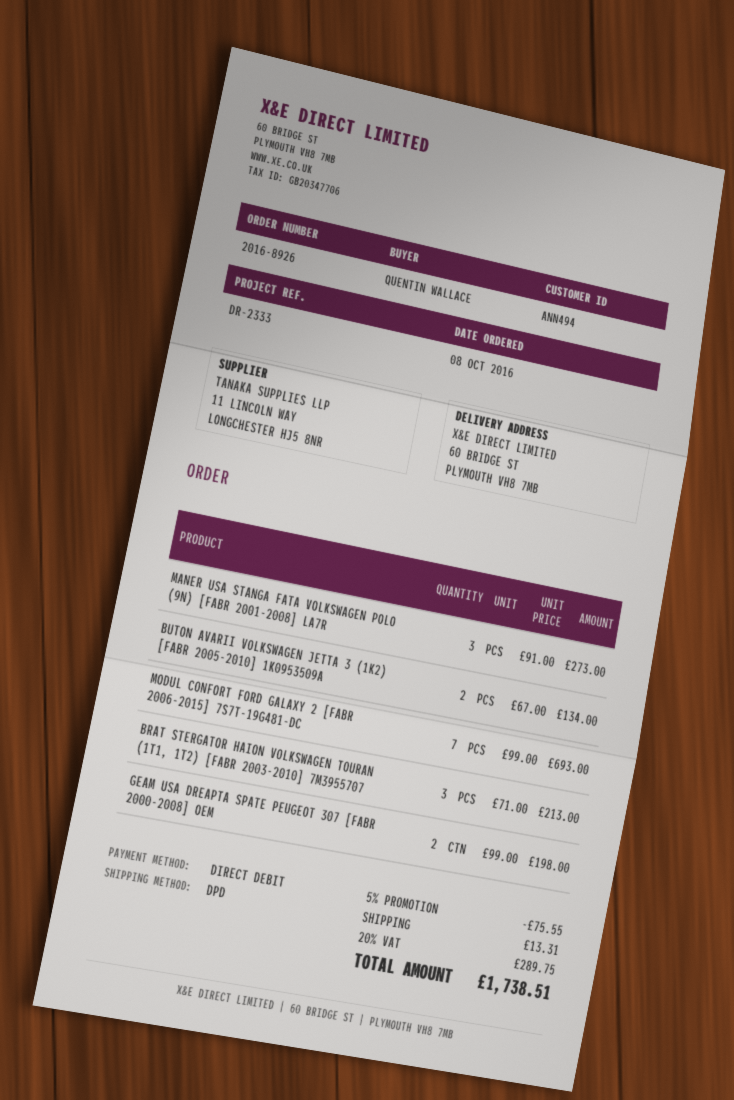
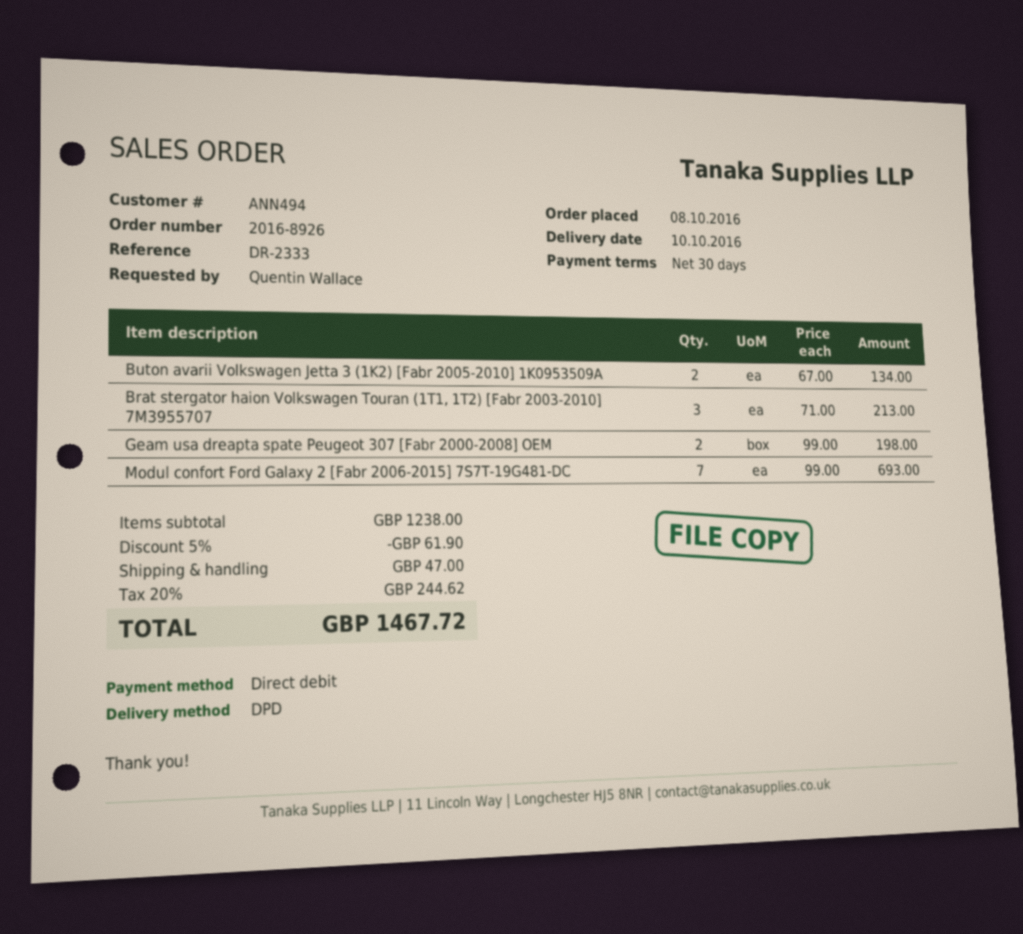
MANER USA STANGA FATA VOLKSWAGEN POLO (9N) [FABR 2001-2008] LA7R: 3 x 91.00 = 273.00 -> none
discount: 5% = 75.55 -> 5% = 61.90
shipping: 13.31 -> 47.00
tax: 20% = 289.75 -> 20% = 244.62
total: 1738.51 -> 1467.72

